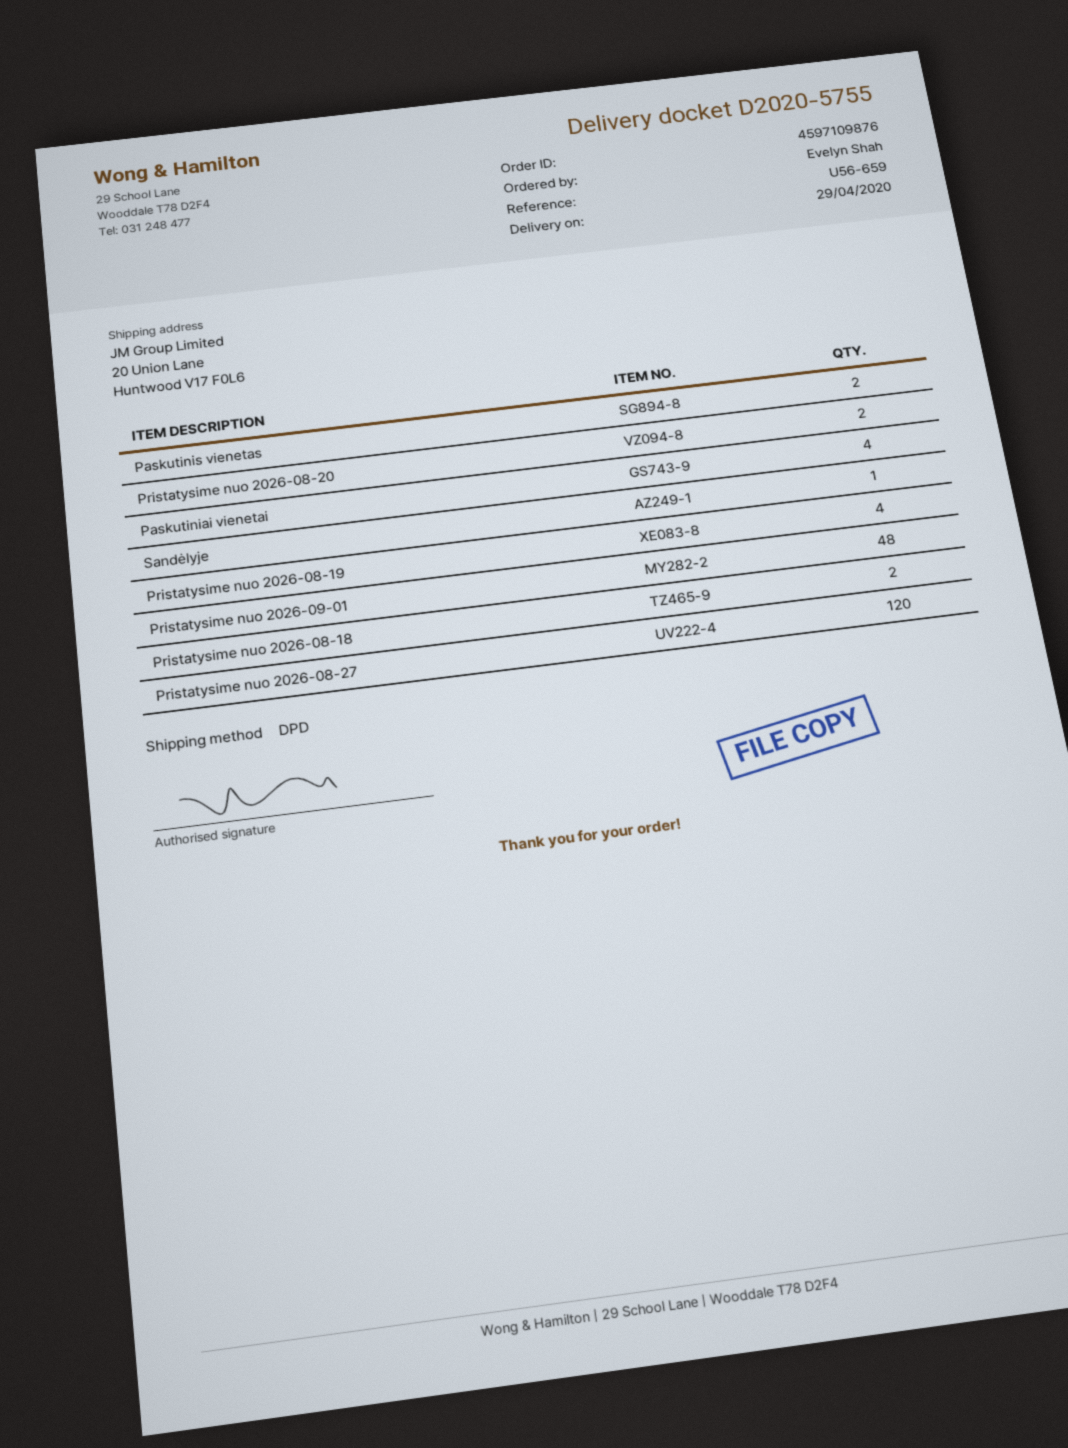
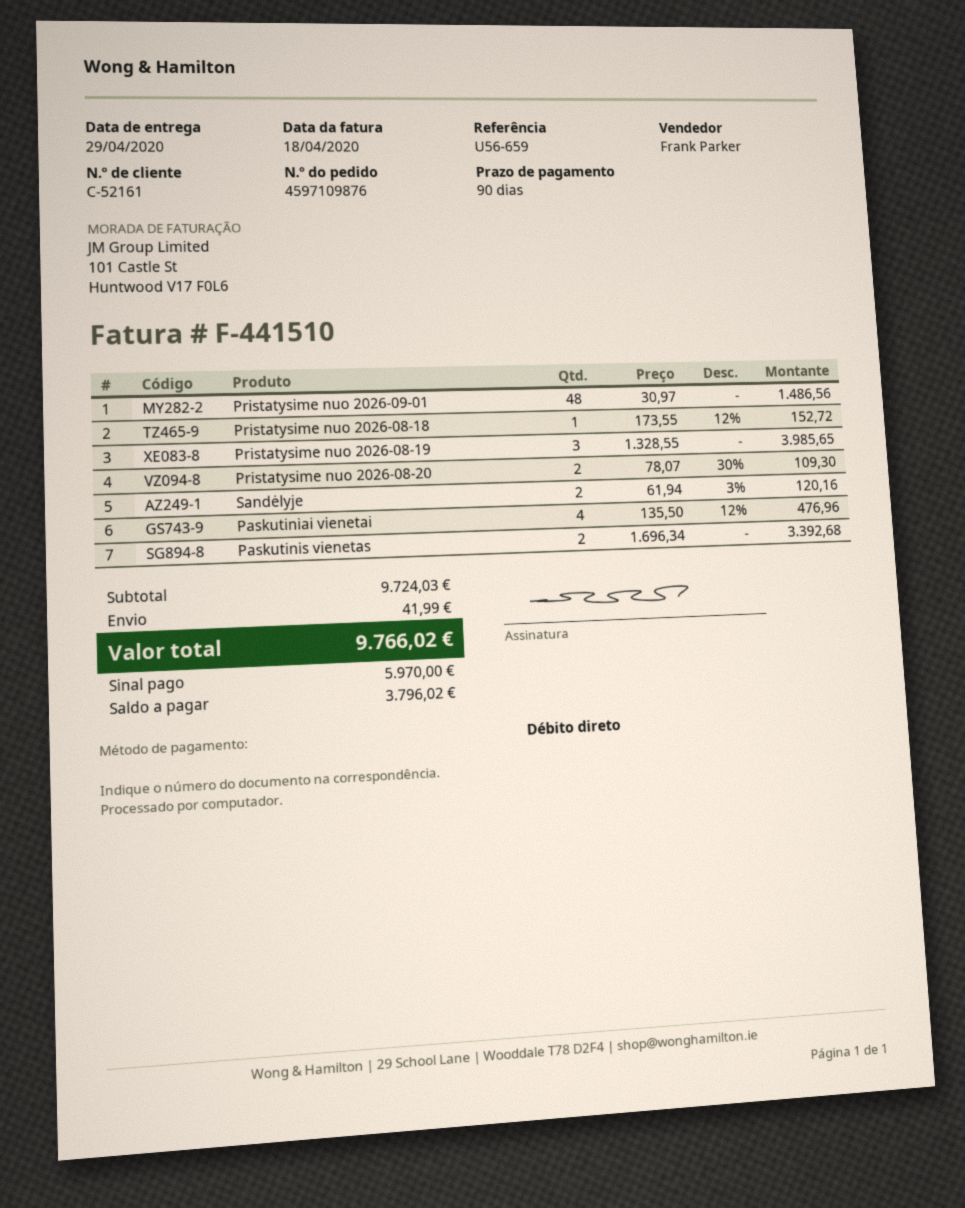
Sandėlyje: 1 -> 2
Pristatysime nuo 2026‑08‑19: 4 -> 3
Pristatysime nuo 2026‑08‑18: 2 -> 1
Pristatysime nuo 2026‑08‑27: 120 -> none

